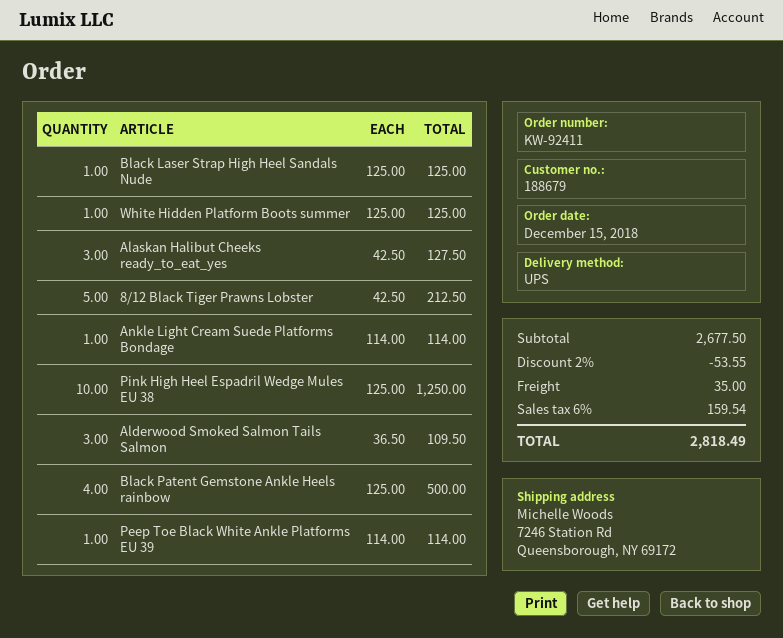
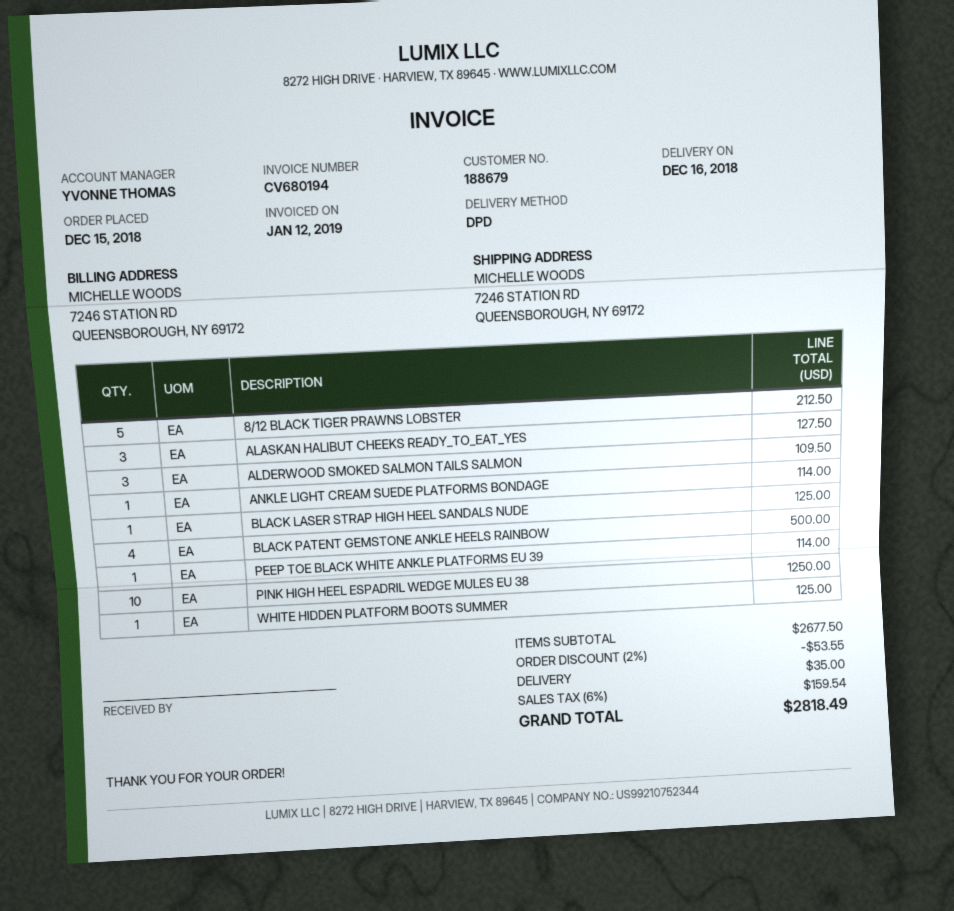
shipping method: UPS -> DPD

